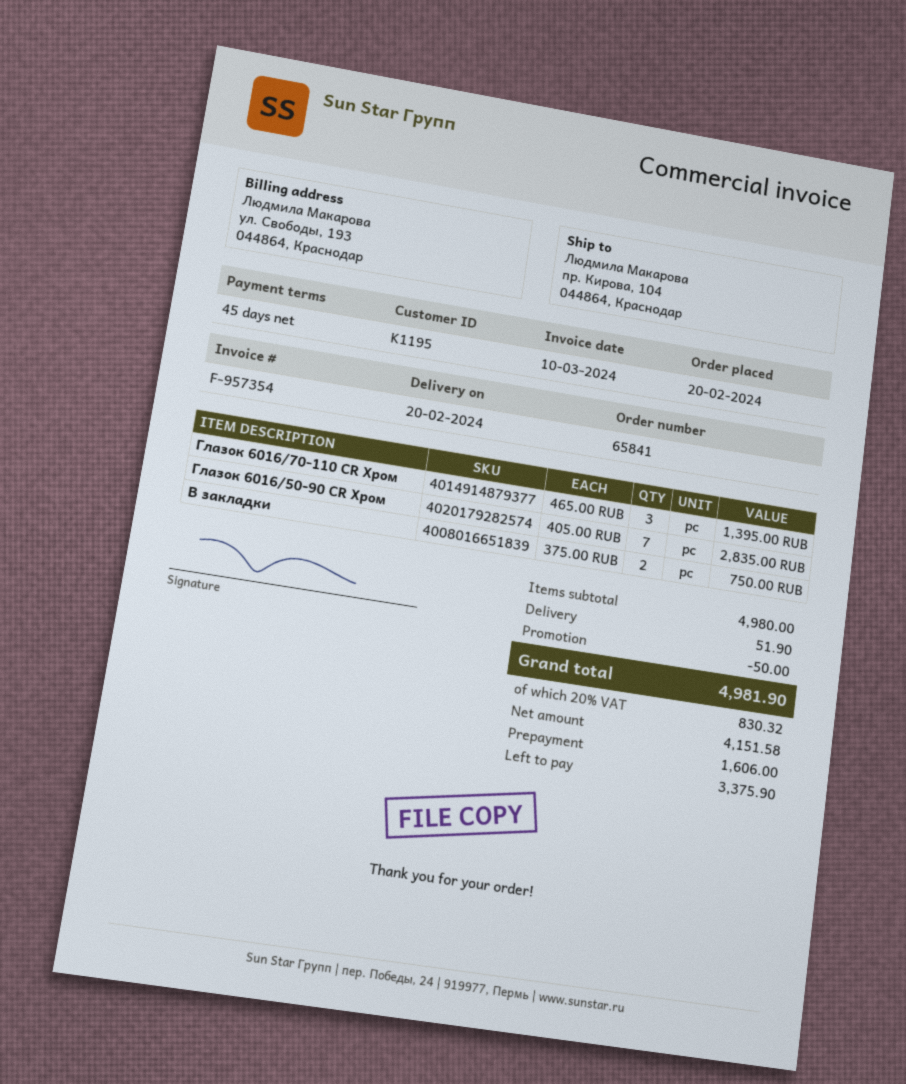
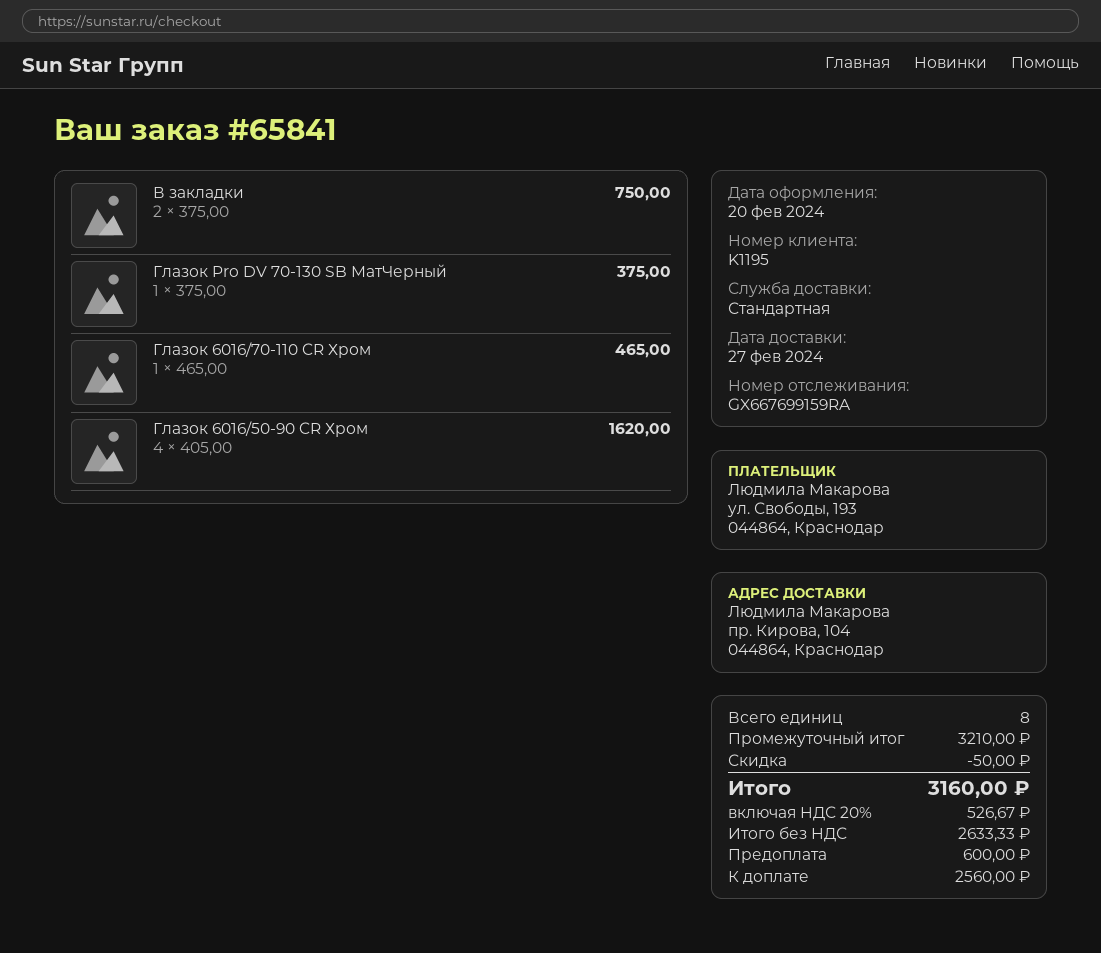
delivery date: 2024-02-20 -> 2024-02-27
Глазок 6016/70-110 CR Хром: 3 x 465.00 = 1395.00 -> 1 x 465.00 = 465.00
Глазок 6016/50-90 CR Хром: 7 x 405.00 = 2835.00 -> 4 x 405.00 = 1620.00
Глазок Pro DV 70-130 SB МатЧерный: none -> 1 x 375.00 = 375.00
subtotal: 4980.00 -> 3210.00
shipping: 51.90 -> none
net: 4151.58 -> 2633.33
tax: 20% = 830.32 -> 20% = 526.67
total: 4981.90 -> 3160.00
deposit: 1606.00 -> 600.00
balance: 3375.90 -> 2560.00

